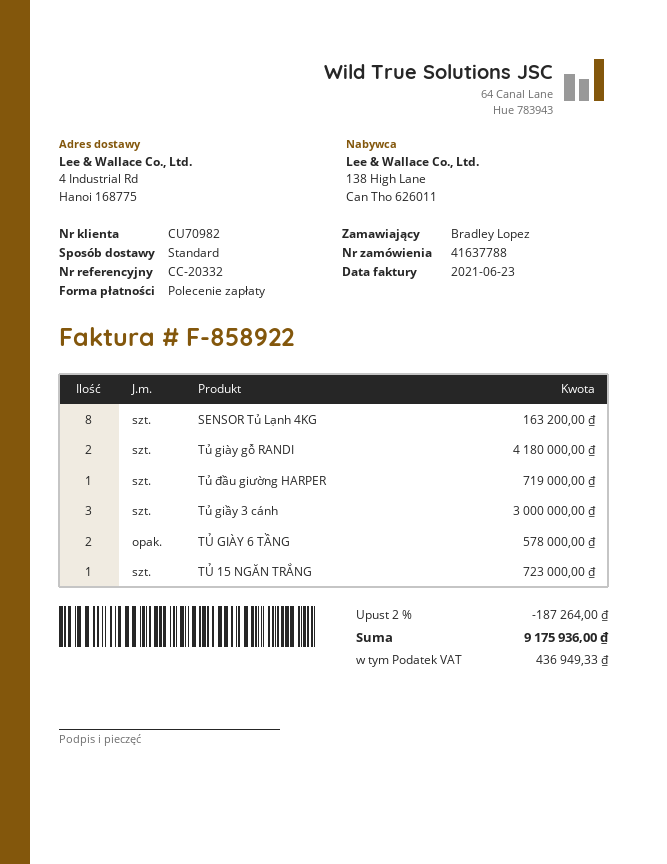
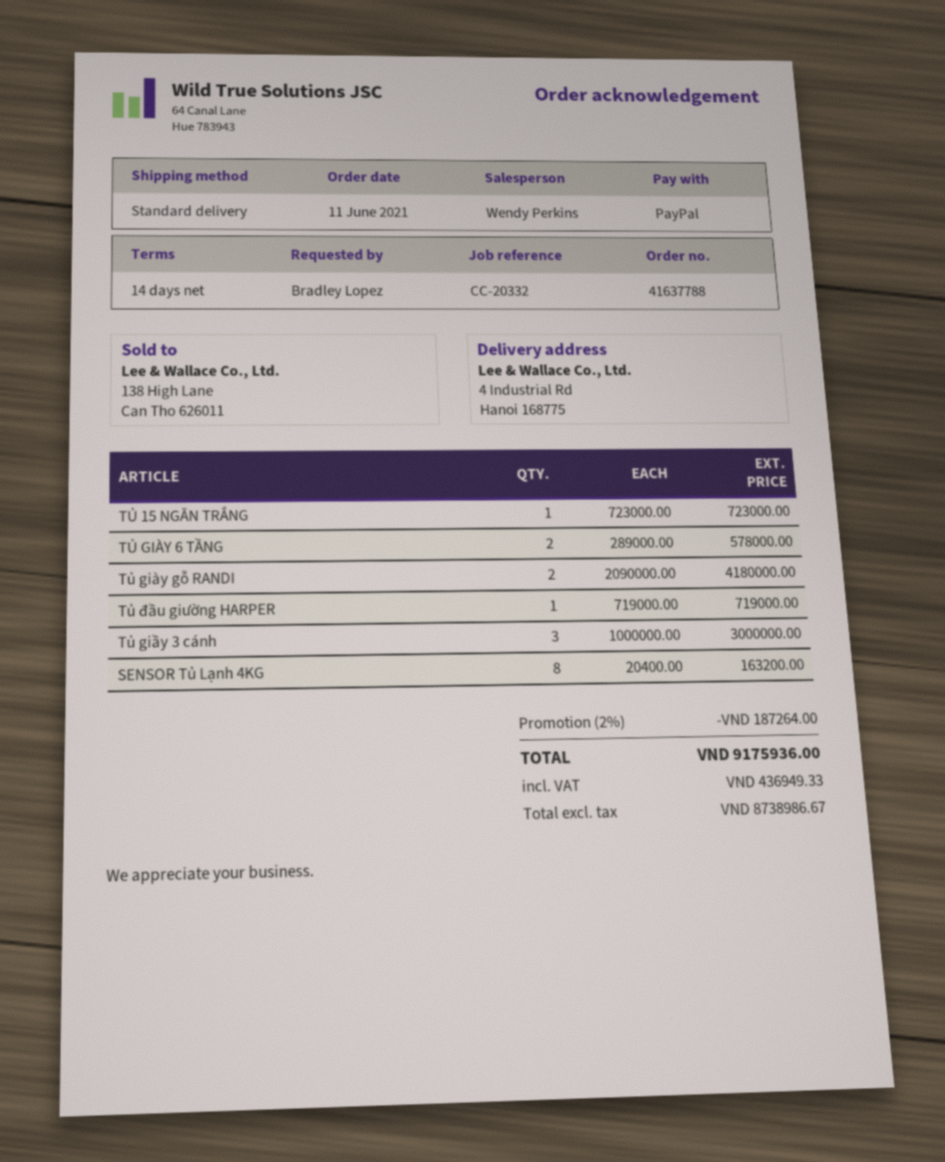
payment method: direct debit -> PayPal

